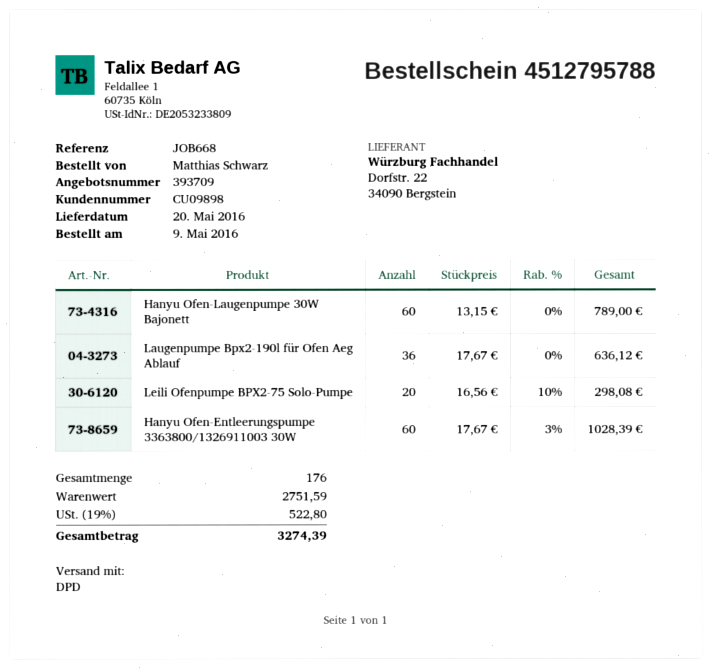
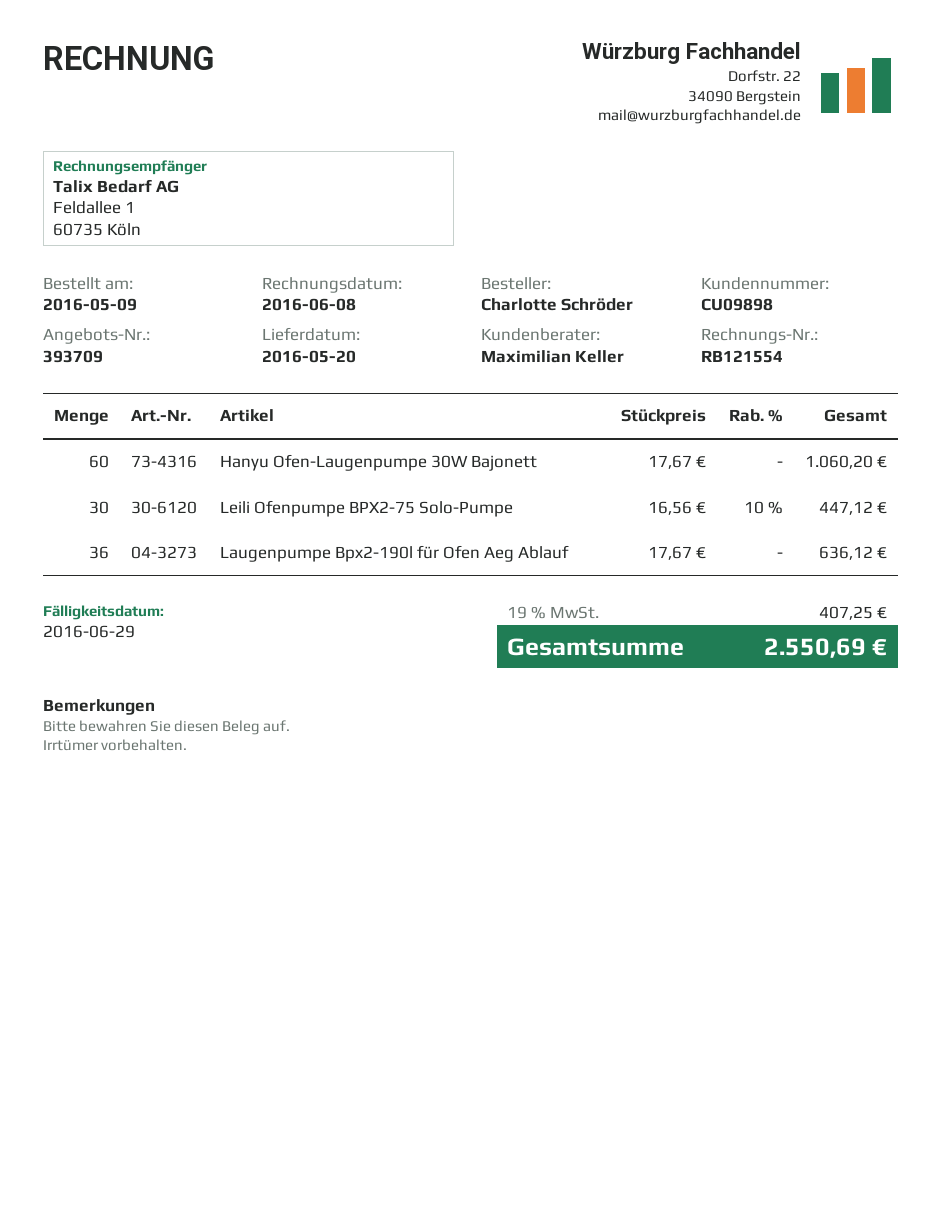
ordered by: Matthias Schwarz -> Charlotte Schröder
Hanyu Ofen-Laugenpumpe 30W Bajonett: 60 x 13.15 = 789.00 -> 60 x 17.67 = 1060.20
Leili Ofenpumpe BPX2-75 Solo-Pumpe: 20 x 16.56 - 10% = 298.08 -> 30 x 16.56 - 10% = 447.12
Hanyu Ofen-Entleerungspumpe 3363800/1326911003 30W: 60 x 17.67 - 3% = 1028.39 -> none
tax: 19% = 522.80 -> 19% = 407.25
total: 3274.39 -> 2550.69

